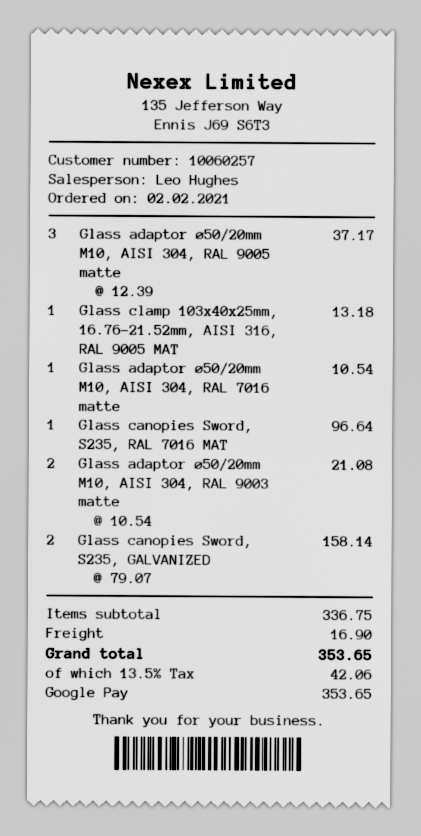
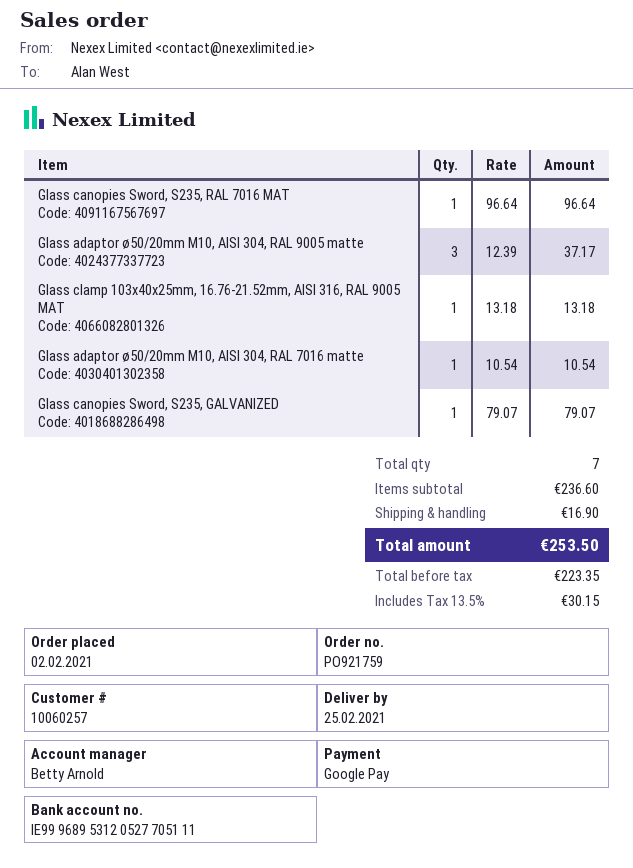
sales rep: Leo Hughes -> Betty Arnold
Glass adaptor ø50/20mm M10, AISI 304, RAL 9003 matte: 2 x 10.54 = 21.08 -> none
Glass canopies Sword, S235, GALVANIZED: 2 x 79.07 = 158.14 -> 1 x 79.07 = 79.07
subtotal: 336.75 -> 236.60
tax: 13.5% = 42.06 -> 13.5% = 30.15
total: 353.65 -> 253.50

